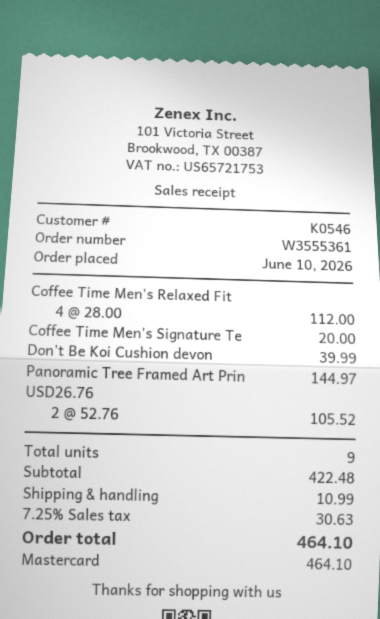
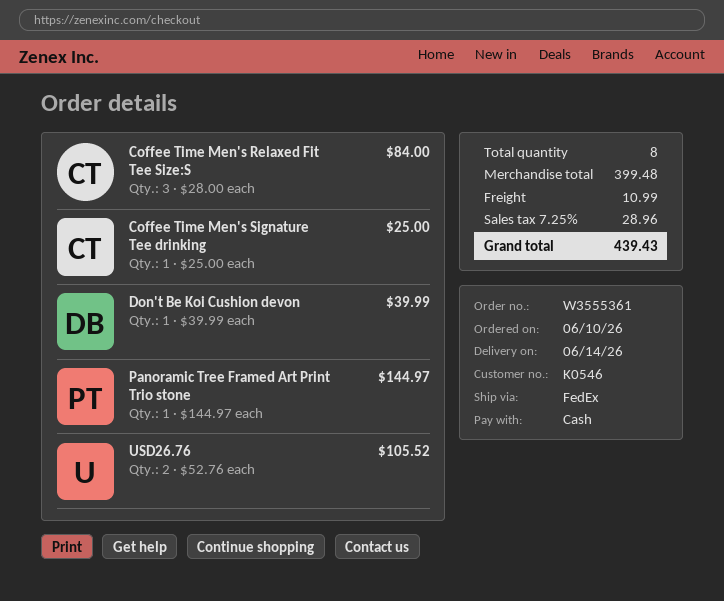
payment method: Mastercard -> cash
Coffee Time Men's Relaxed Fit: 4 x 28.00 = 112.00 -> 3 x 28.00 = 84.00
Coffee Time Men's Signature Te: 1 x 20.00 = 20.00 -> 1 x 25.00 = 25.00
total quantity: 9 -> 8
subtotal: 422.48 -> 399.48
tax: 7.25% = 30.63 -> 7.25% = 28.96
total: 464.10 -> 439.43

